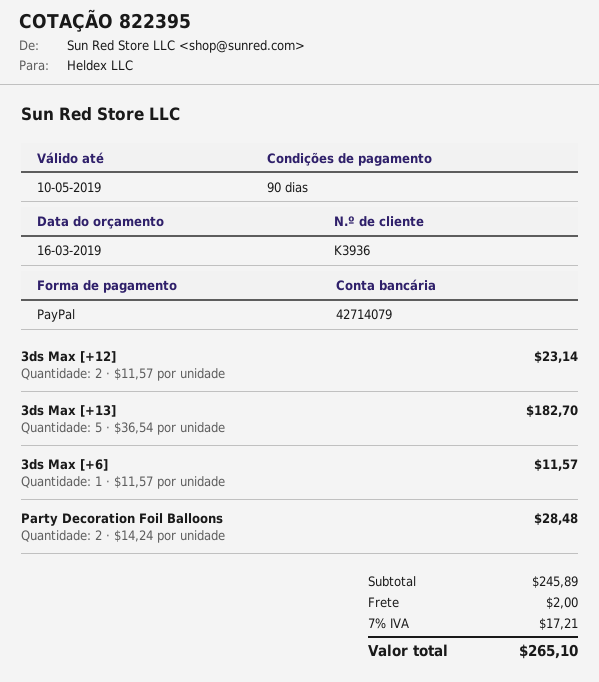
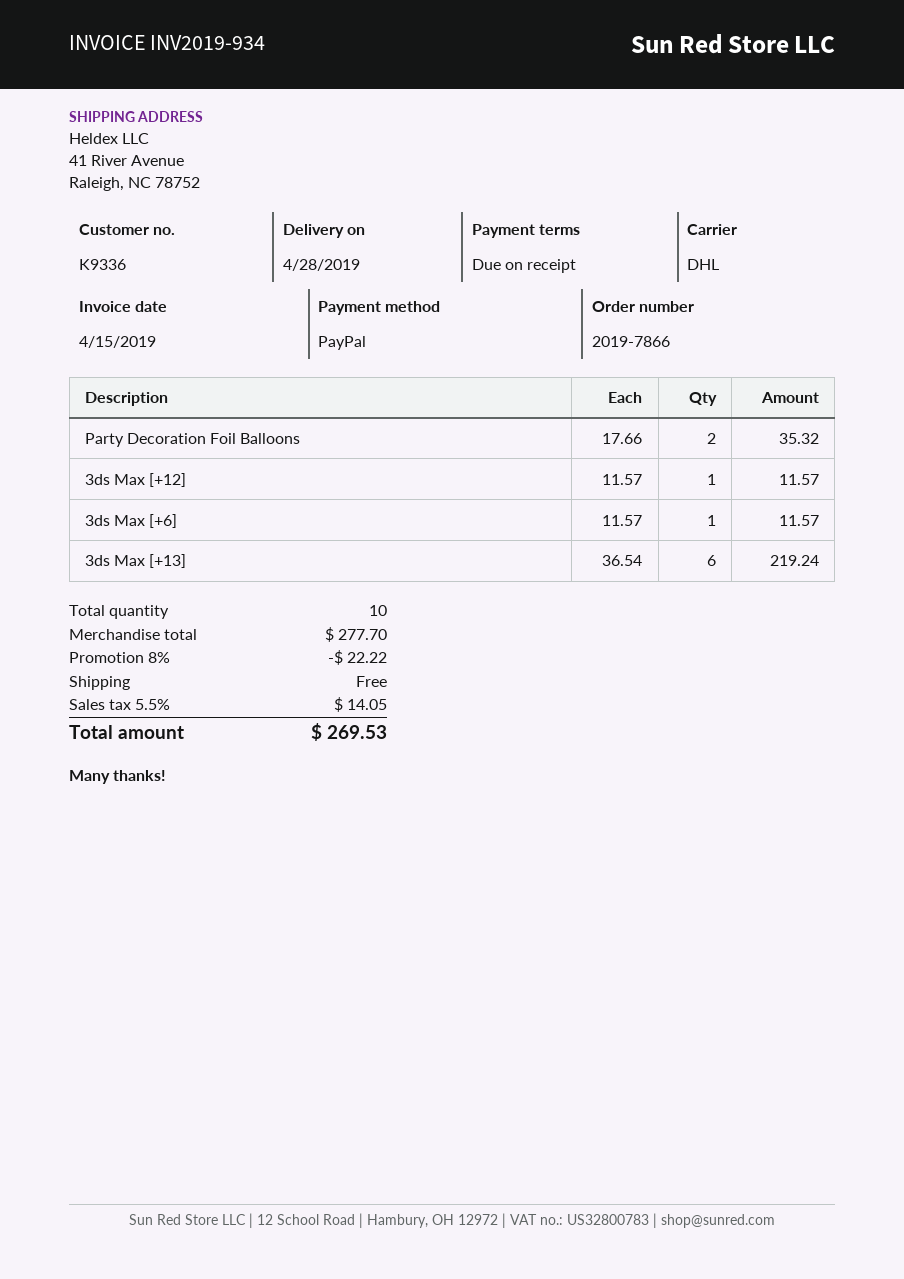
payment terms: 90 days -> on receipt
customer number: K3936 -> K9336
3ds Max [+12]: 2 x 11.57 = 23.14 -> 1 x 11.57 = 11.57
3ds Max [+13]: 5 x 36.54 = 182.70 -> 6 x 36.54 = 219.24
Party Decoration Foil Balloons: 2 x 14.24 = 28.48 -> 2 x 17.66 = 35.32
subtotal: 245.89 -> 277.70
discount: none -> 8% = 22.22
shipping: 2.00 -> 0.00
tax: 7% = 17.21 -> 5.5% = 14.05
total: 265.10 -> 269.53

